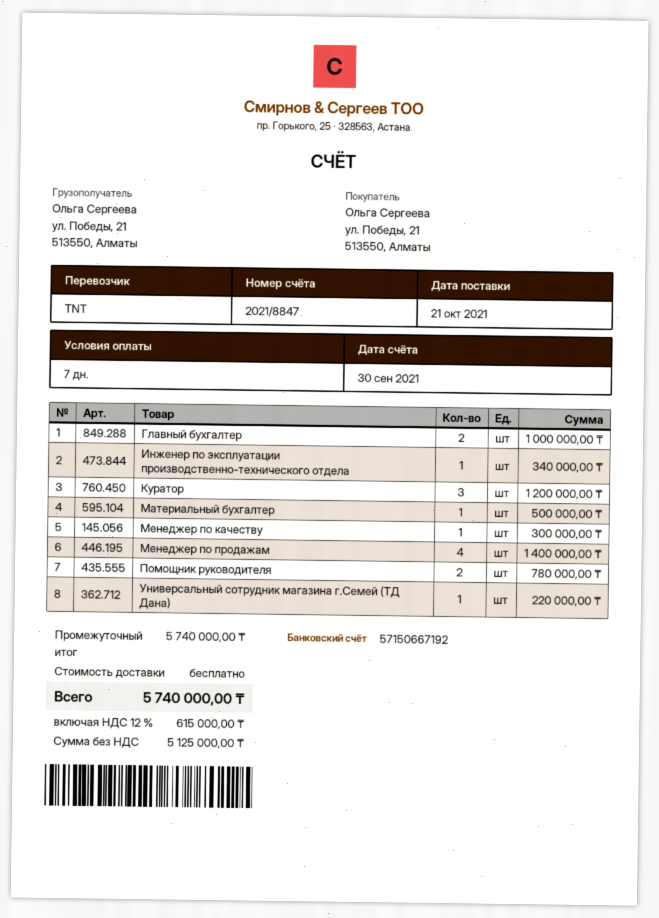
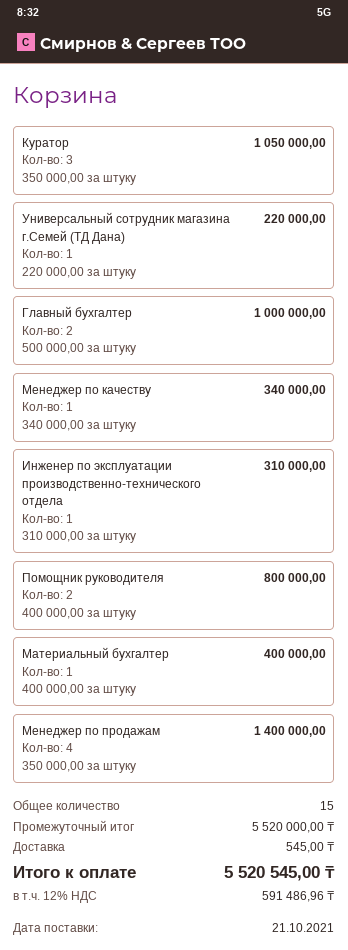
Инженер по эксплуатации производственно-технического отдела: 1 for 340000.00 -> 1 for 310000.00
Куратор: 3 for 1200000.00 -> 3 for 1050000.00
Материальный бухгалтер: 1 for 500000.00 -> 1 for 400000.00
Менеджер по качеству: 1 for 300000.00 -> 1 for 340000.00
Помощник руководителя: 2 for 780000.00 -> 2 for 800000.00
subtotal: 5740000.00 -> 5520000.00
shipping: 0.00 -> 545.00
tax: 12% = 615000.00 -> 12% = 591486.96
total: 5740000.00 -> 5520545.00

